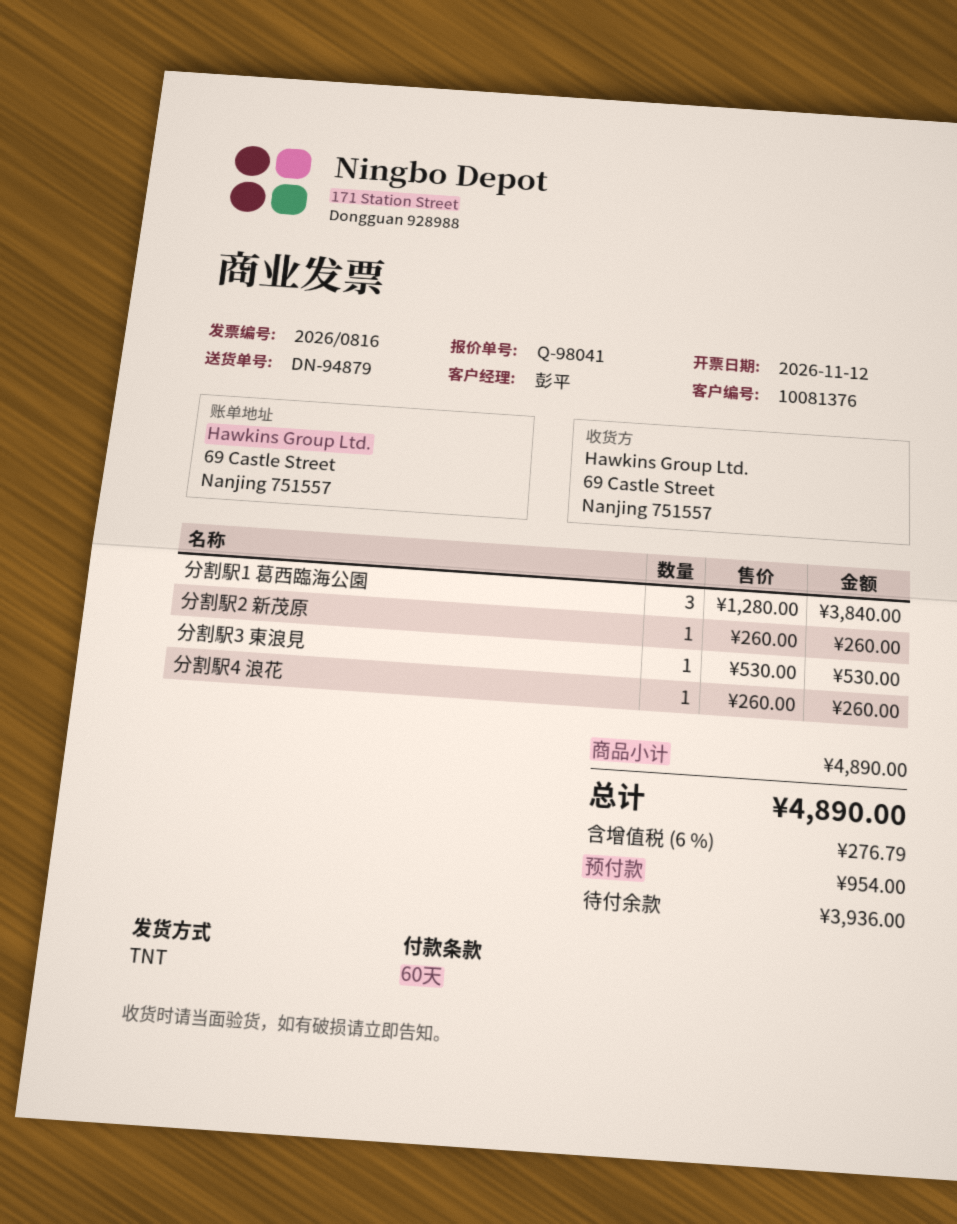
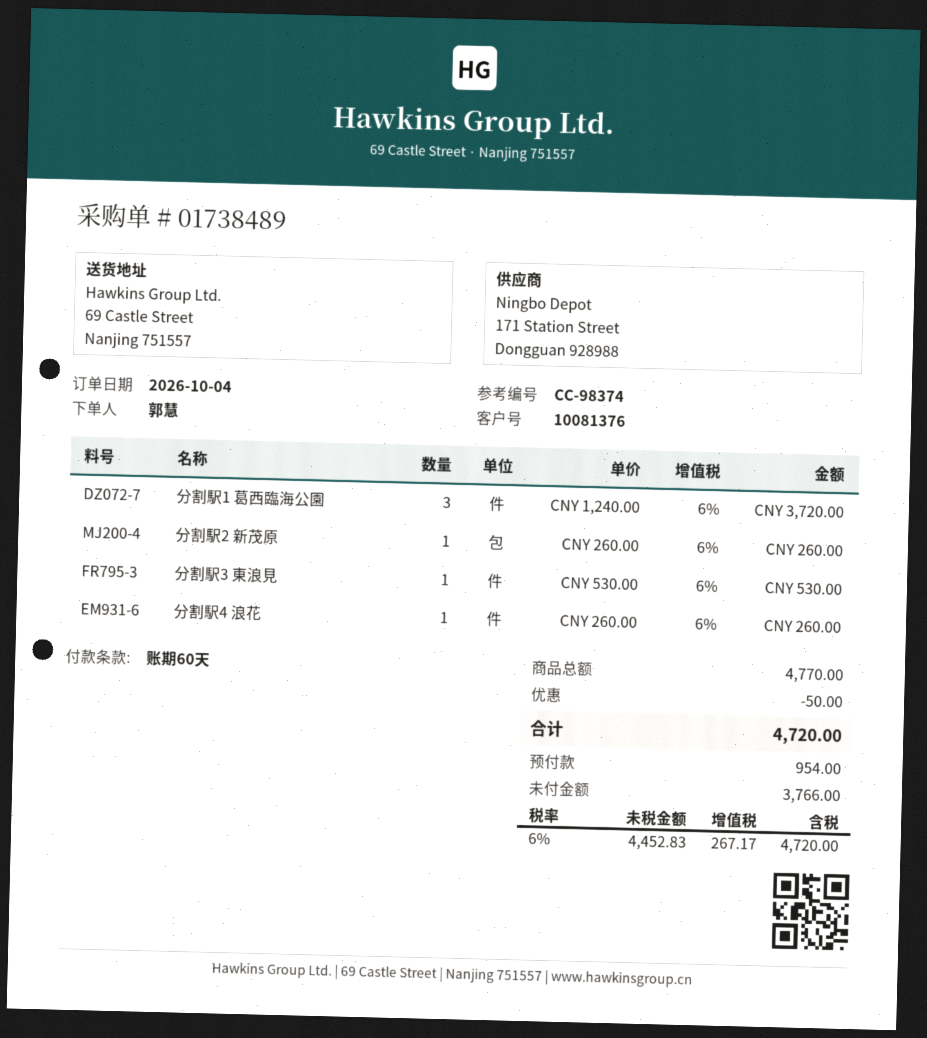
分割駅1 葛西臨海公園: 3 x 1280.00 = 3840.00 -> 3 x 1240.00 = 3720.00
subtotal: 4890.00 -> 4770.00
discount: none -> 50.00
tax: 6% = 276.79 -> 6% = 267.17
total: 4890.00 -> 4720.00
balance: 3936.00 -> 3766.00

